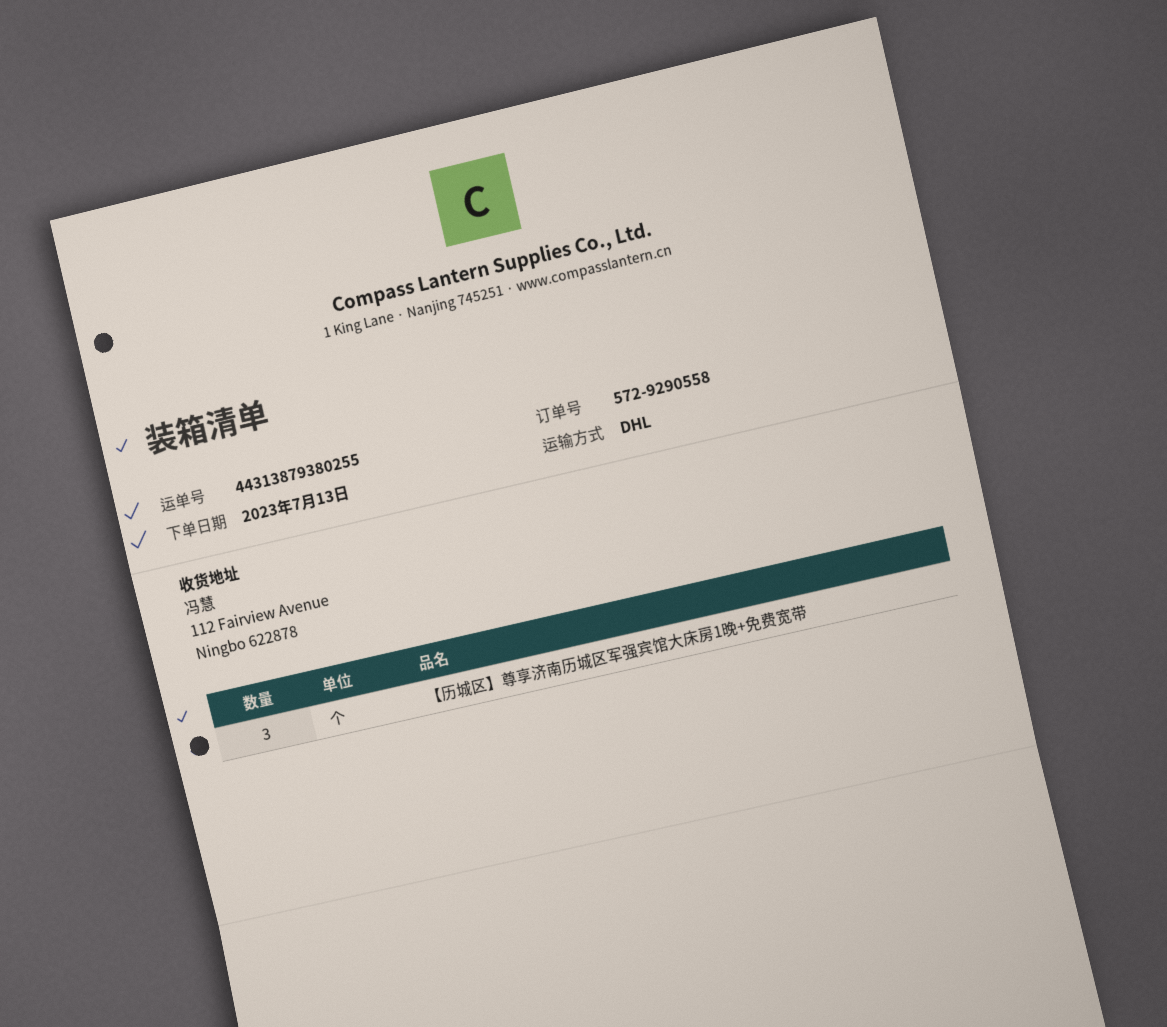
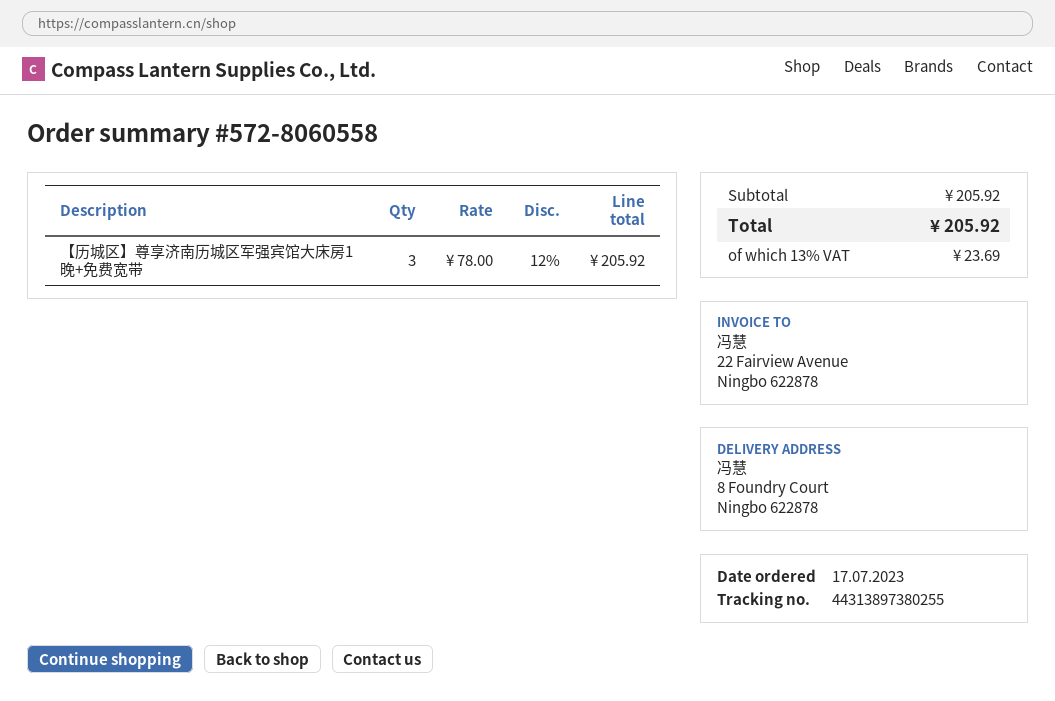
order number: 572-9290558 -> 572-8060558
order date: 2023-07-13 -> 2023-07-17
tracking number: 44313879380255 -> 44313897380255
ship to: 112 Fairview Avenue, Ningbo 622878 -> 8 Foundry Court, Ningbo 622878

